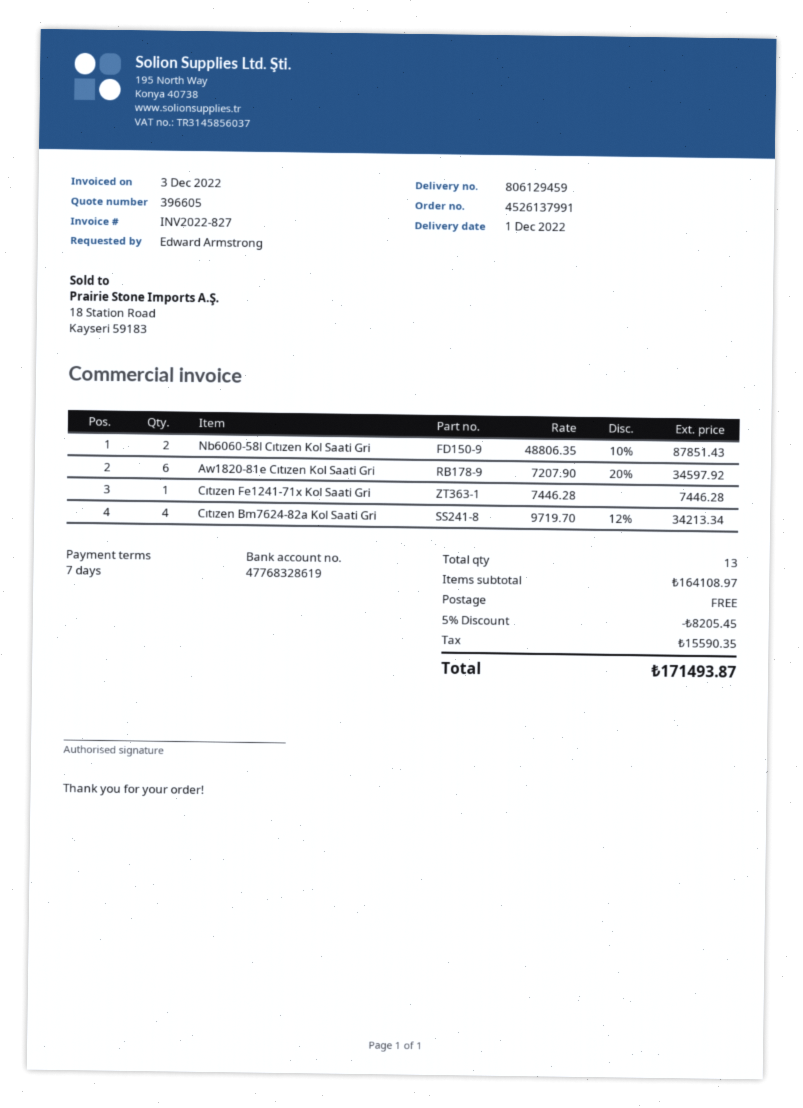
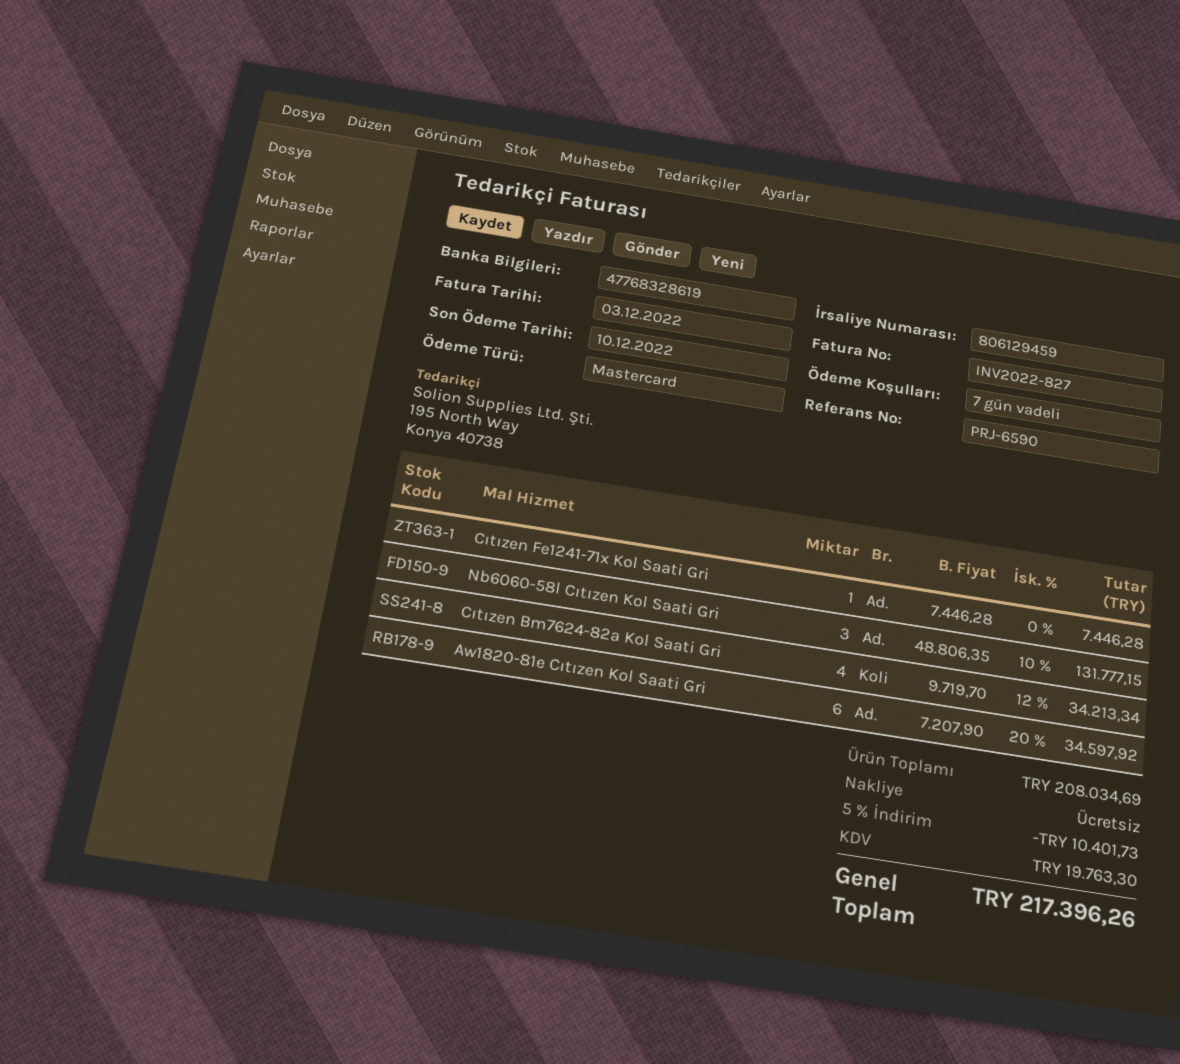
Nb6060-58l Cıtızen Kol Saati Gri: 2 x 48806.35 - 10% = 87851.43 -> 3 x 48806.35 - 10% = 131777.15
subtotal: 164108.97 -> 208034.69
discount: 5% = 8205.45 -> 5% = 10401.73
tax: 15590.35 -> 19763.30
total: 171493.87 -> 217396.26

